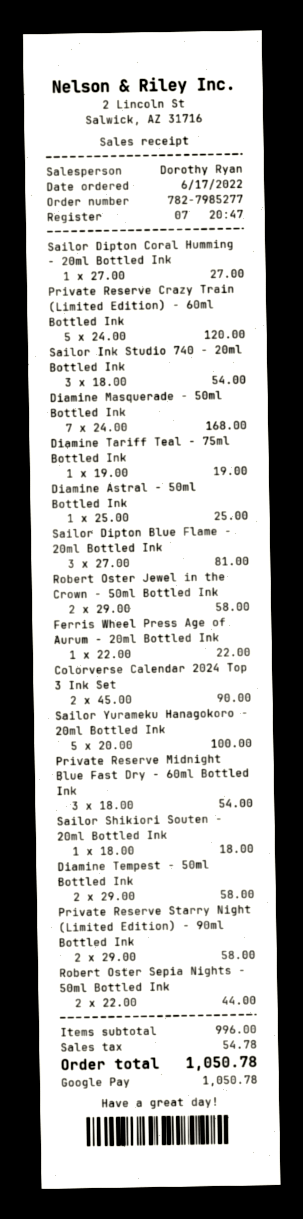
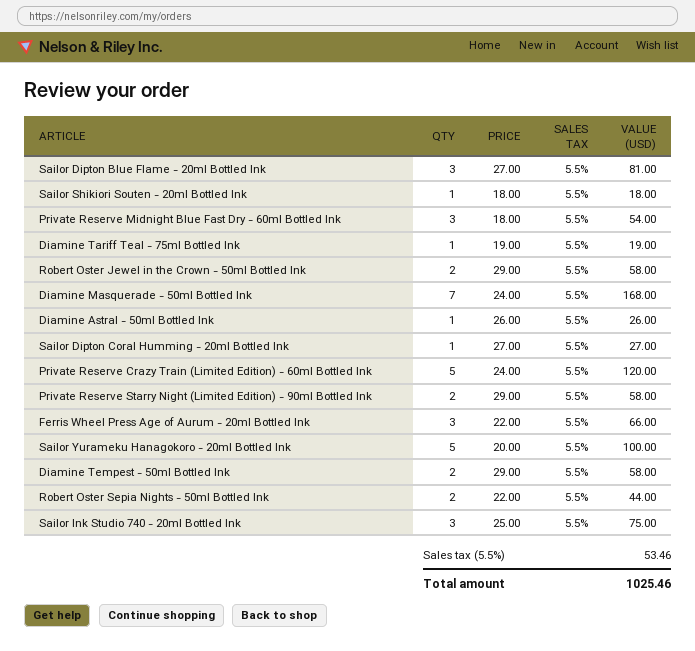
Sailor Ink Studio 740 - 20ml Bottled Ink: 3 x 18.00 = 54.00 -> 3 x 25.00 = 75.00
Diamine Astral - 50ml Bottled Ink: 1 x 25.00 = 25.00 -> 1 x 26.00 = 26.00
Ferris Wheel Press Age of Aurum - 20ml Bottled Ink: 1 x 22.00 = 22.00 -> 3 x 22.00 = 66.00
Colorverse Calendar 2024 Top 3 Ink Set: 2 x 45.00 = 90.00 -> none
tax: 54.78 -> 53.46
total: 1050.78 -> 1025.46

